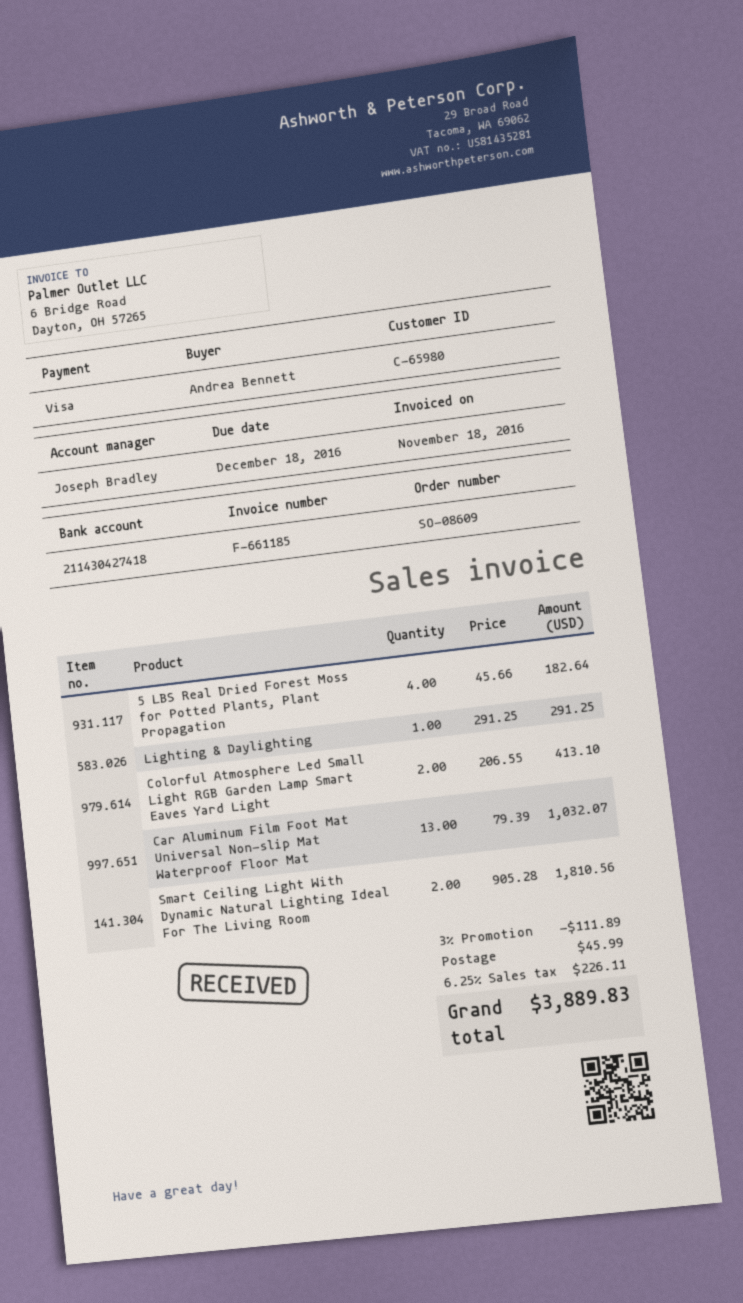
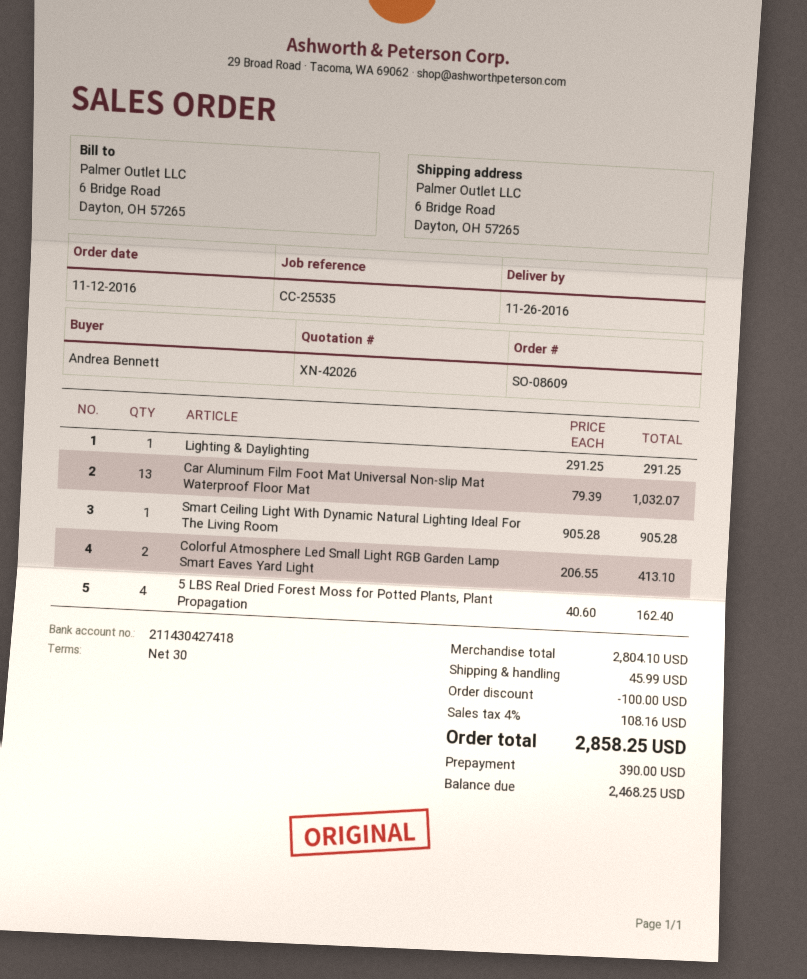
5 LBS Real Dried Forest Moss for Potted Plants, Plant Propagation: 4 x 45.66 = 182.64 -> 4 x 40.60 = 162.40
Smart Ceiling Light With Dynamic Natural Lighting Ideal For The Living Room: 2 x 905.28 = 1810.56 -> 1 x 905.28 = 905.28
discount: 111.89 -> 100.00
tax: 6.25% = 226.11 -> 4% = 108.16
total: 3889.83 -> 2858.25

